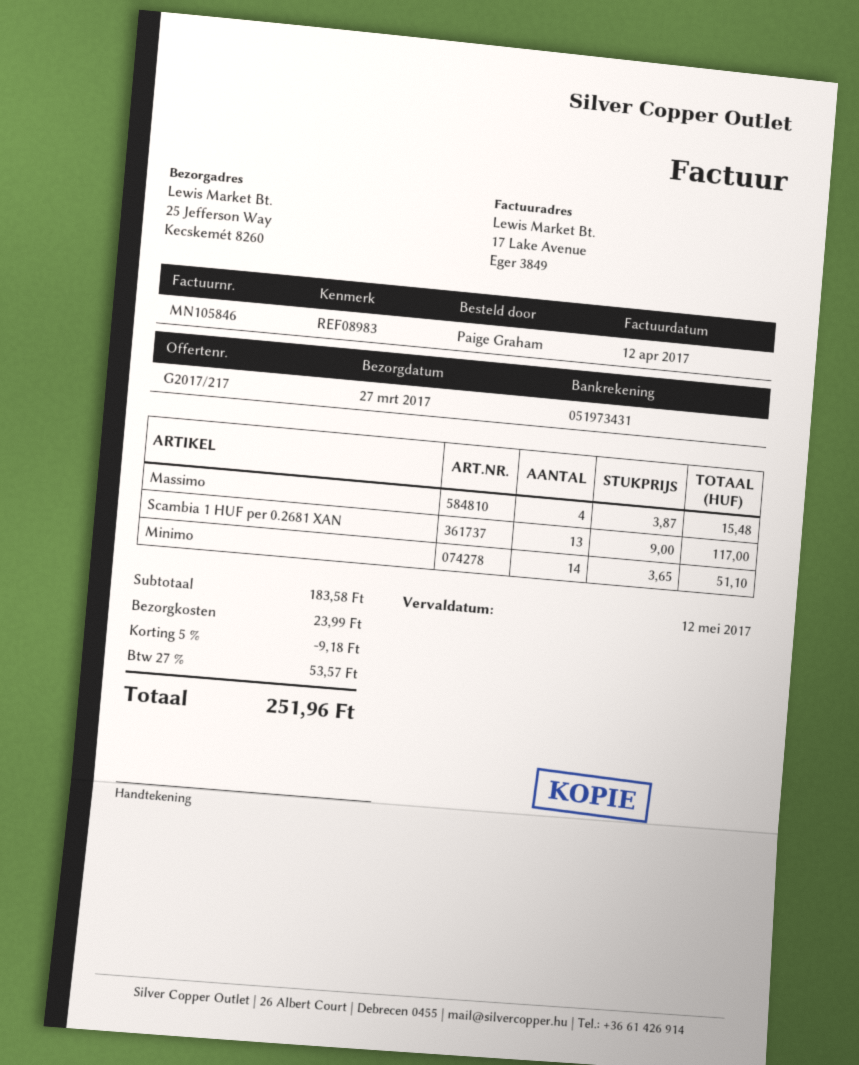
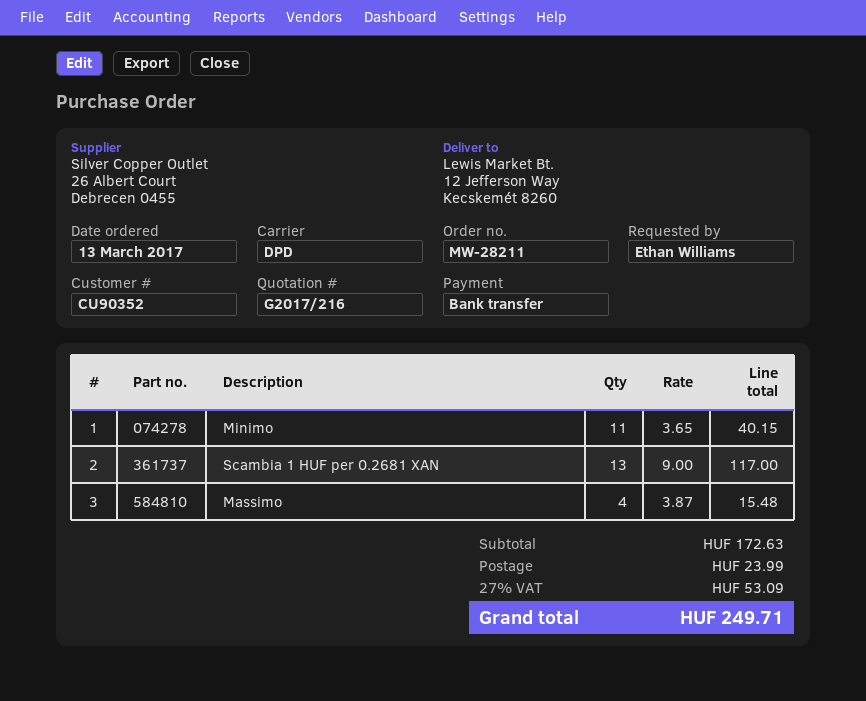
quote number: G2017/217 -> G2017/216
ordered by: Paige Graham -> Ethan Williams
ship to: 25 Jefferson Way, Kecskemét 8260 -> 12 Jefferson Way, Kecskemét 8260
Minimo: 14 x 3.65 = 51.10 -> 11 x 3.65 = 40.15
subtotal: 183.58 -> 172.63
discount: 5% = 9.18 -> none
tax: 27% = 53.57 -> 27% = 53.09
total: 251.96 -> 249.71

